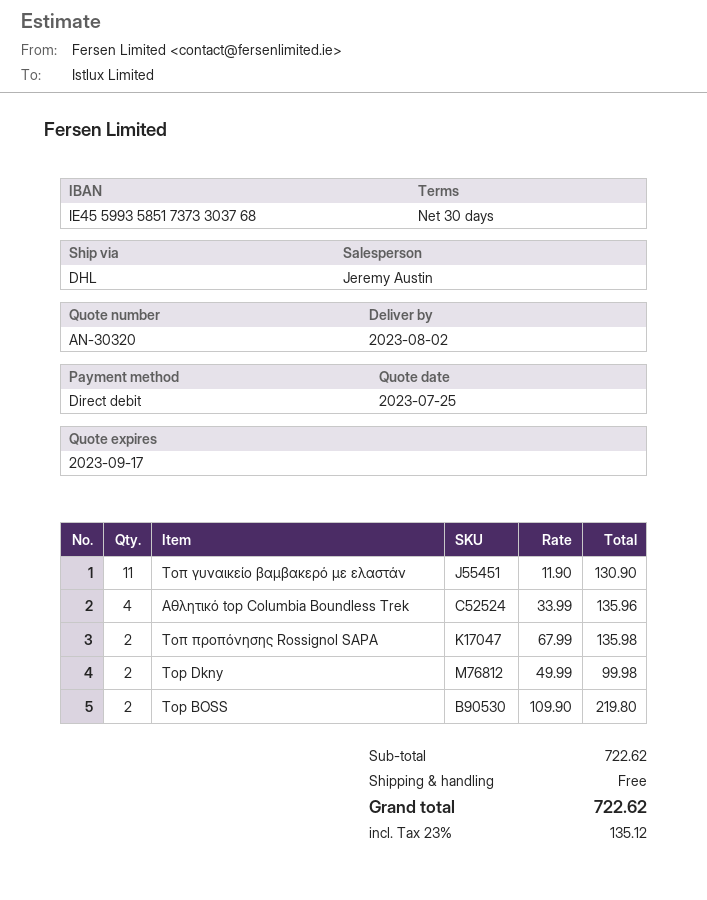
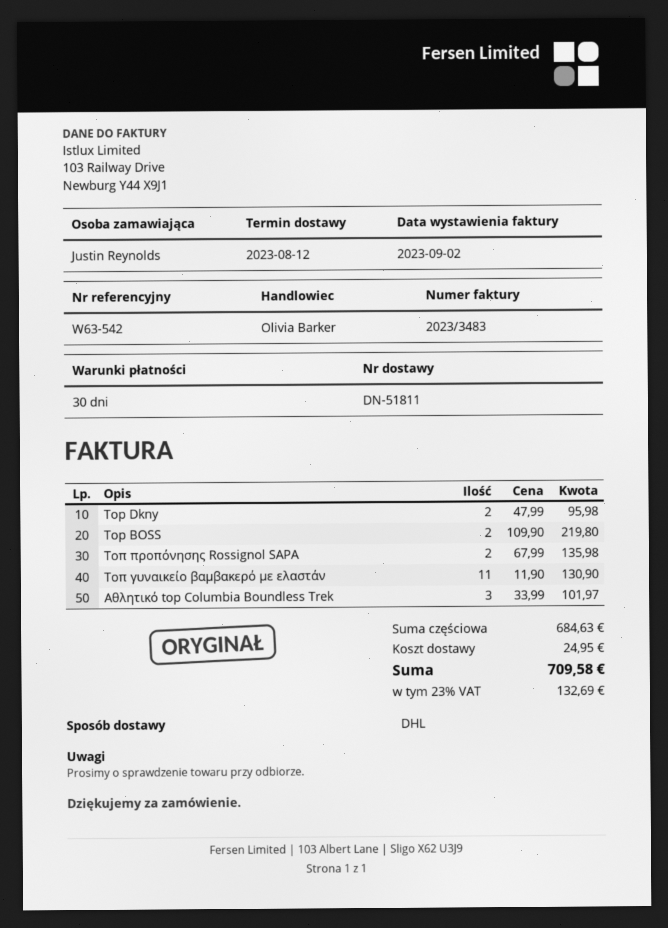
delivery date: 2023-08-02 -> 2023-08-12
sales rep: Jeremy Austin -> Olivia Barker
Αθλητικό top Columbia Boundless Trek: 4 x 33.99 = 135.96 -> 3 x 33.99 = 101.97
Top Dkny: 2 x 49.99 = 99.98 -> 2 x 47.99 = 95.98
subtotal: 722.62 -> 684.63
shipping: 0.00 -> 24.95
tax: 23% = 135.12 -> 23% = 132.69
total: 722.62 -> 709.58

